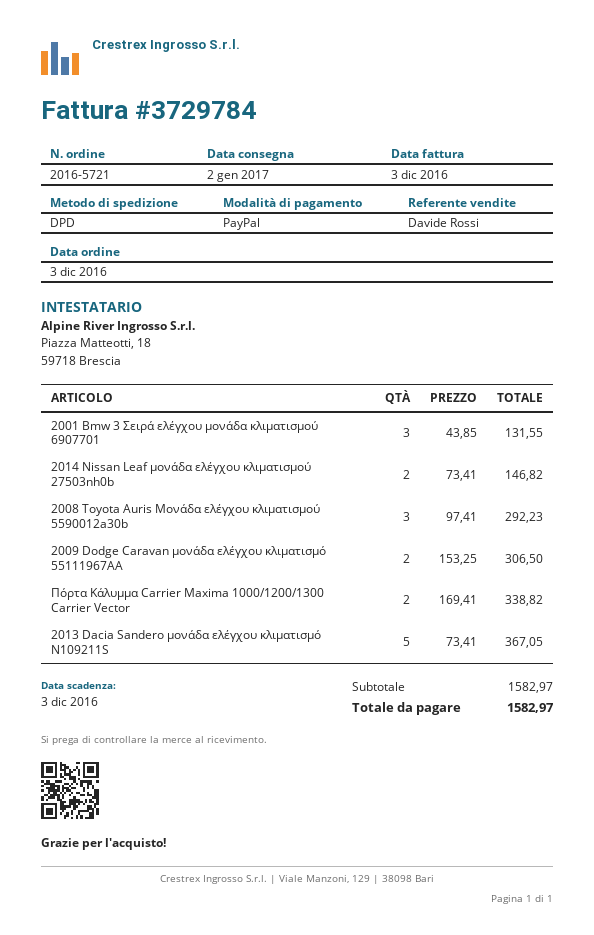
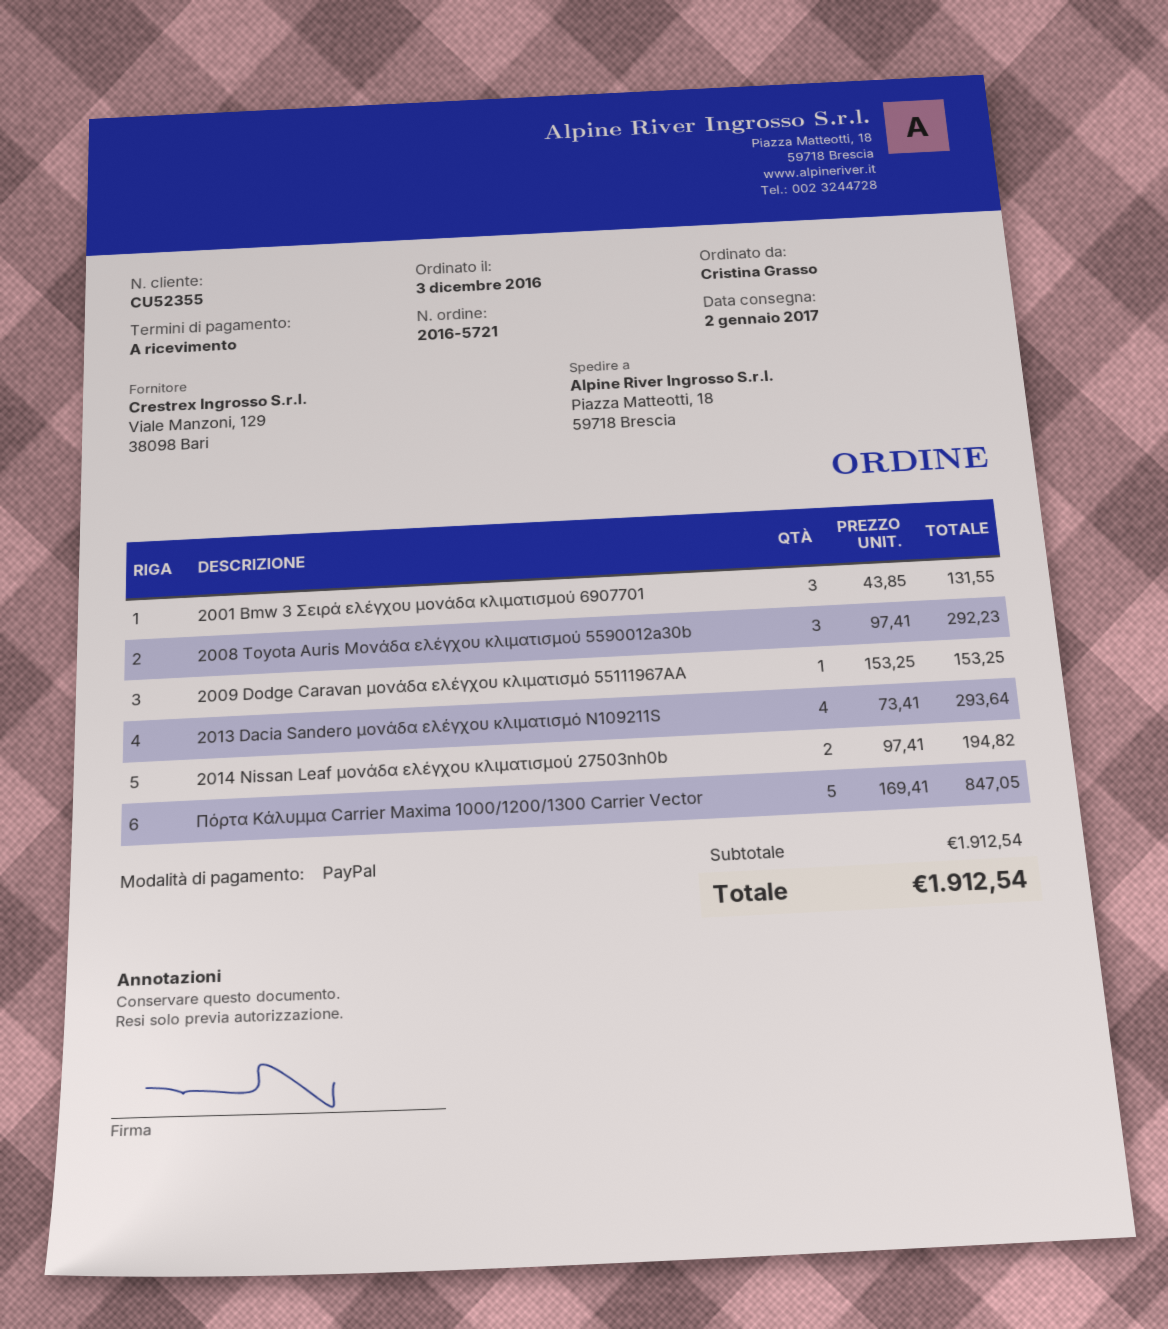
2014 Nissan Leaf μονάδα ελέγχου κλιματισμού 27503nh0b: 2 x 73.41 = 146.82 -> 2 x 97.41 = 194.82
2009 Dodge Caravan μονάδα ελέγχου κλιματισμό 55111967AA: 2 x 153.25 = 306.50 -> 1 x 153.25 = 153.25
Πόρτα Κάλυμμα Carrier Maxima 1000/1200/1300 Carrier Vector: 2 x 169.41 = 338.82 -> 5 x 169.41 = 847.05
2013 Dacia Sandero μονάδα ελέγχου κλιματισμό N109211S: 5 x 73.41 = 367.05 -> 4 x 73.41 = 293.64
subtotal: 1582.97 -> 1912.54
total: 1582.97 -> 1912.54

